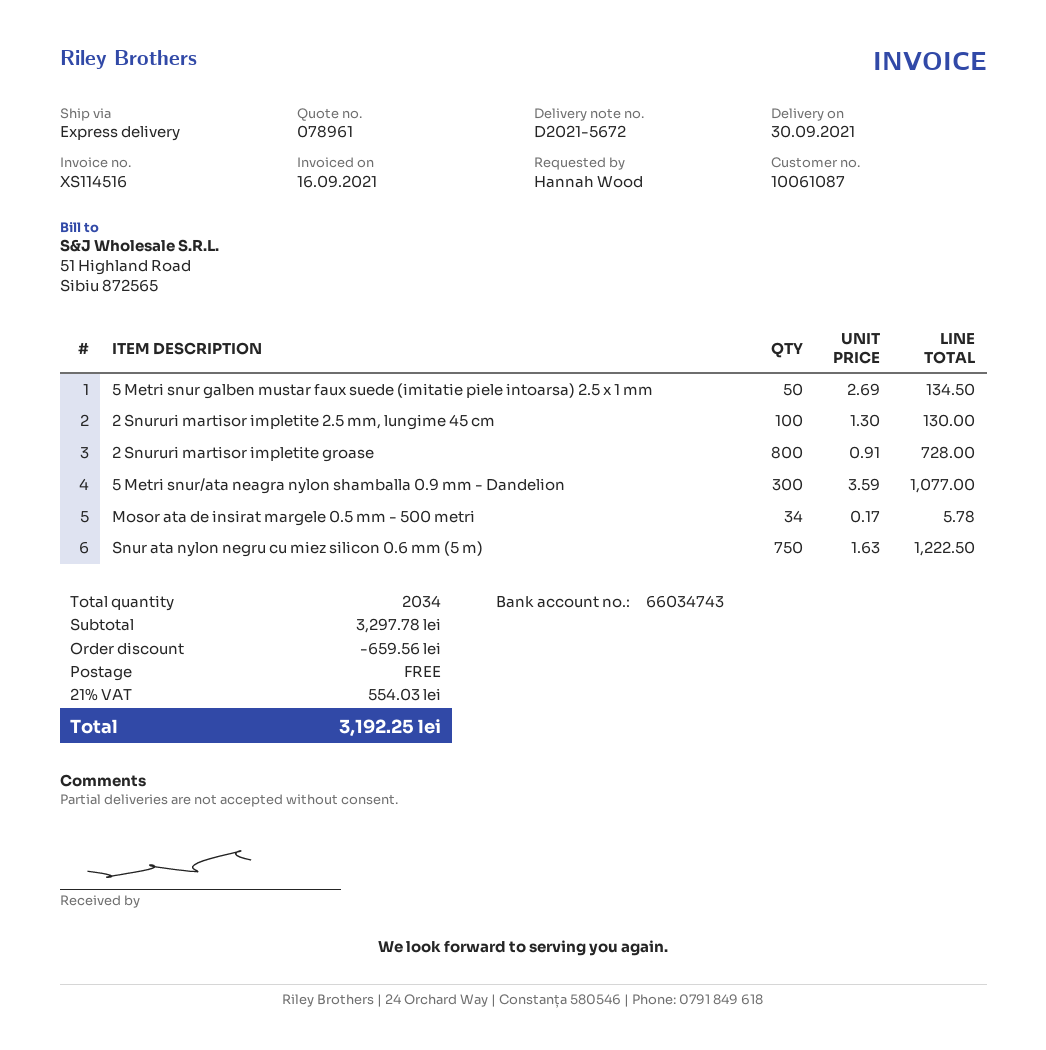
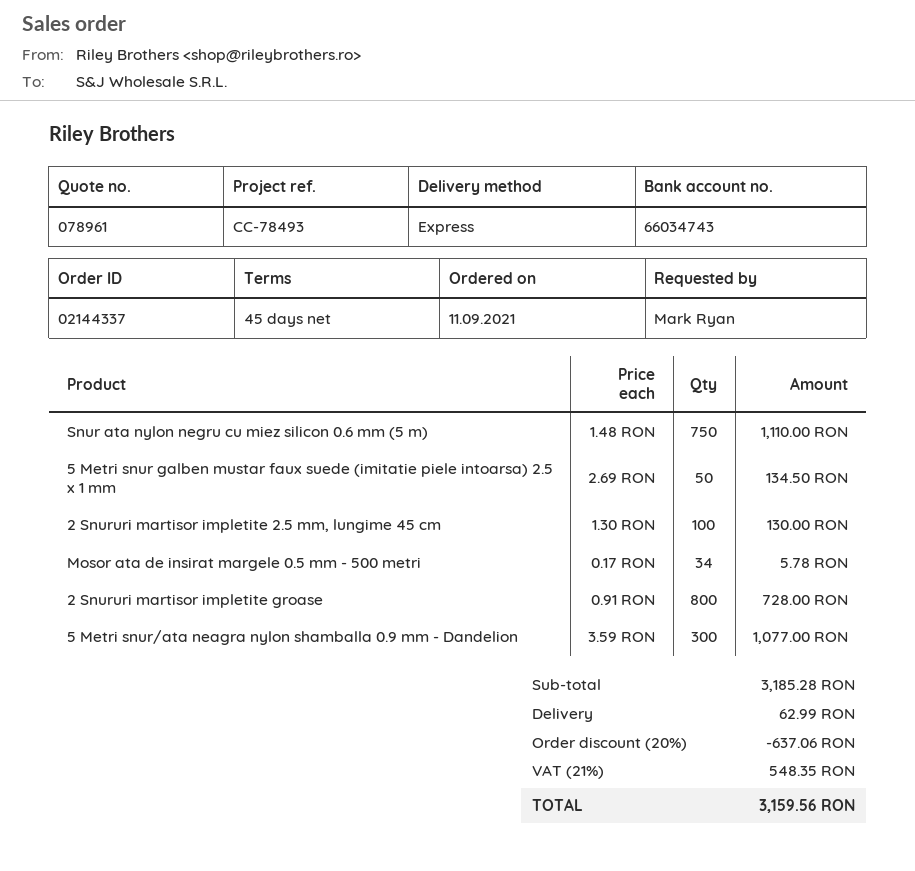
ordered by: Hannah Wood -> Mark Ryan
Snur ata nylon negru cu miez silicon 0.6 mm (5 m): 750 x 1.63 = 1222.50 -> 750 x 1.48 = 1110.00
subtotal: 3297.78 -> 3185.28
discount: 659.56 -> 637.06
shipping: 0.00 -> 62.99
tax: 21% = 554.03 -> 21% = 548.35
total: 3192.25 -> 3159.56

